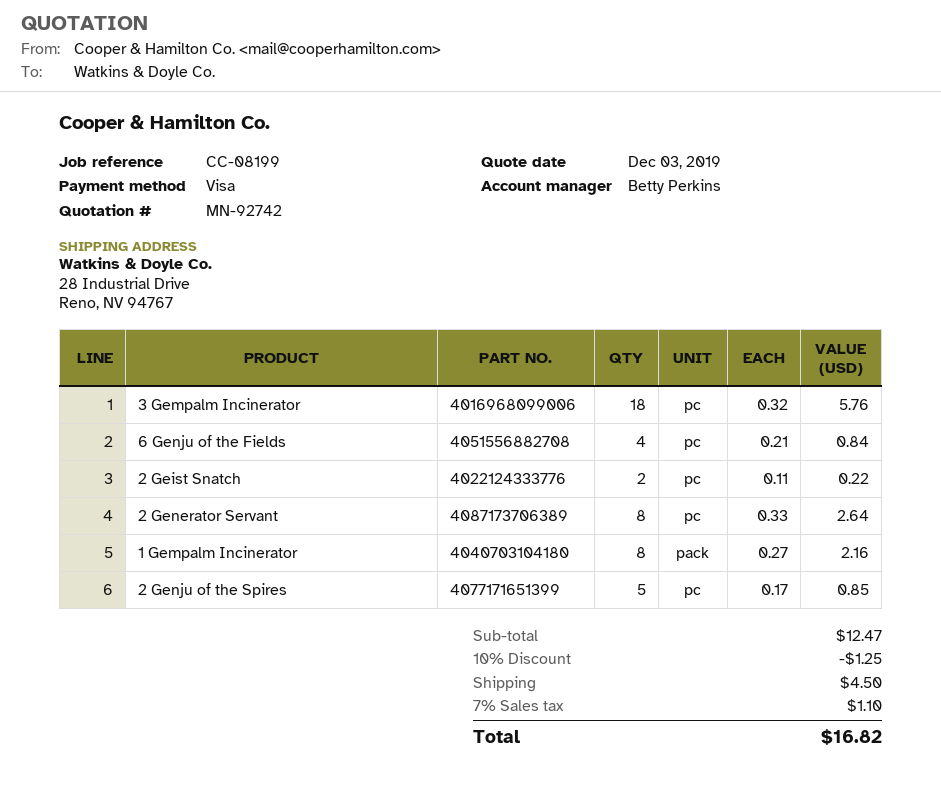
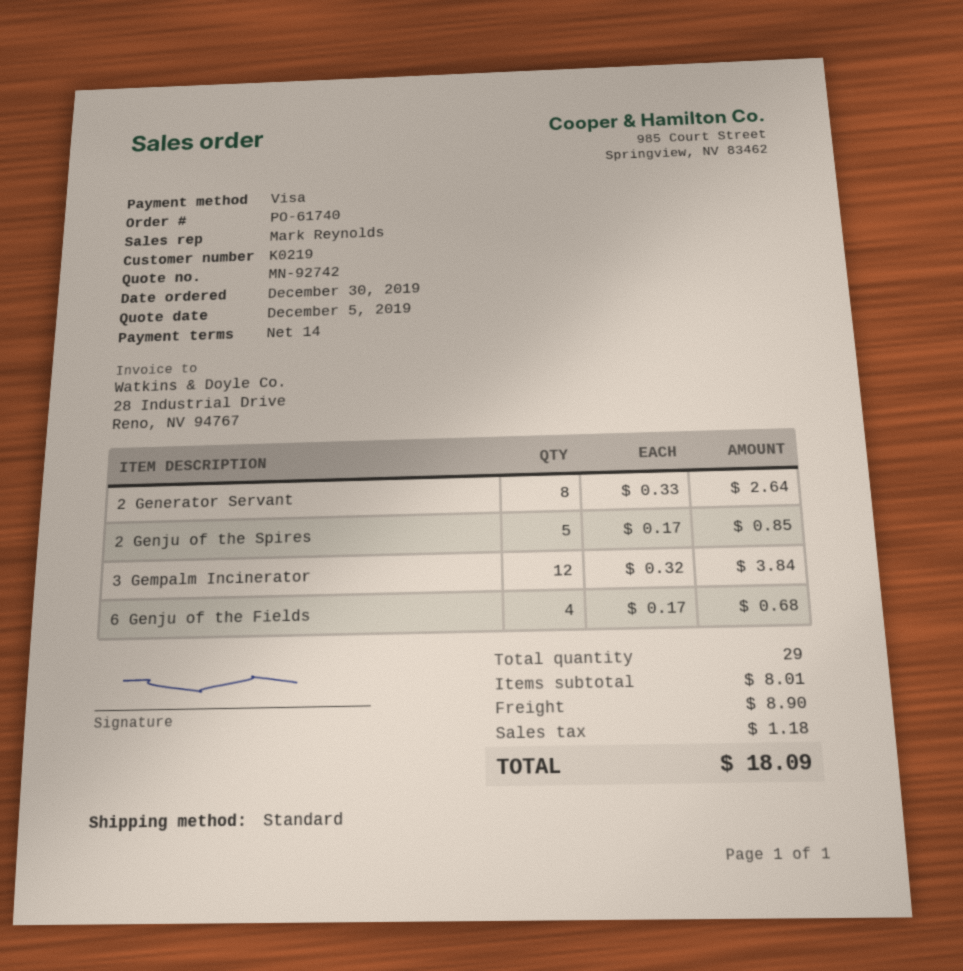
quote date: 2019-12-03 -> 2019-12-05
sales rep: Betty Perkins -> Mark Reynolds
3 Gempalm Incinerator: 18 x 0.32 = 5.76 -> 12 x 0.32 = 3.84
6 Genju of the Fields: 4 x 0.21 = 0.84 -> 4 x 0.17 = 0.68
2 Geist Snatch: 2 x 0.11 = 0.22 -> none
1 Gempalm Incinerator: 8 x 0.27 = 2.16 -> none
subtotal: 12.47 -> 8.01
discount: 10% = 1.25 -> none
shipping: 4.50 -> 8.90
tax: 1.10 -> 1.18
total: 16.82 -> 18.09

